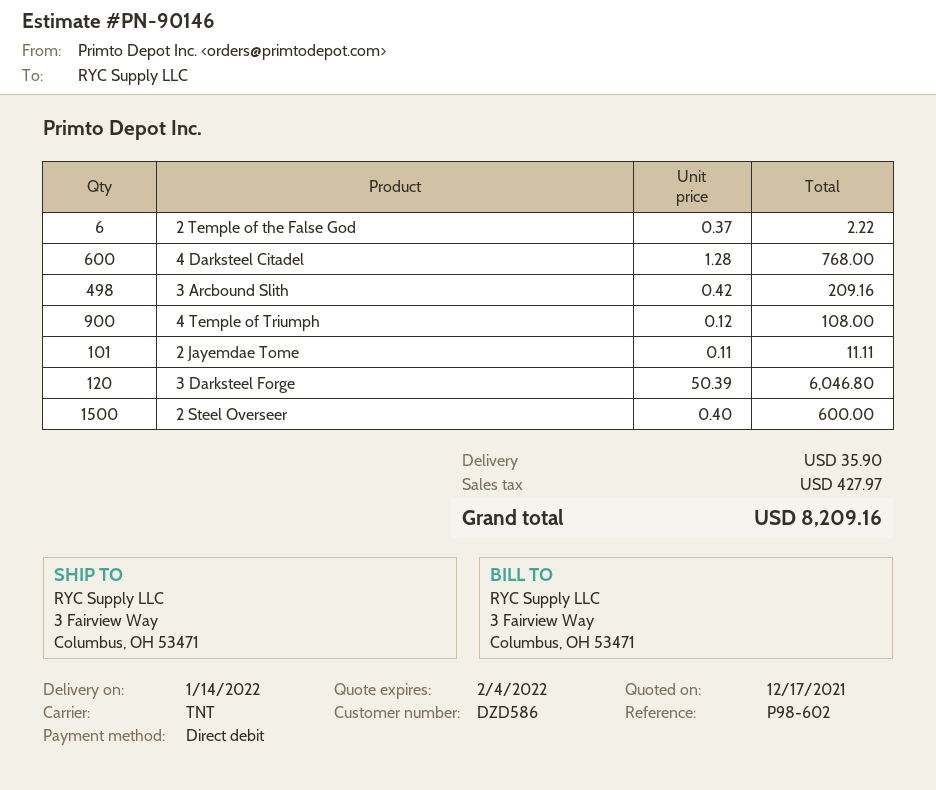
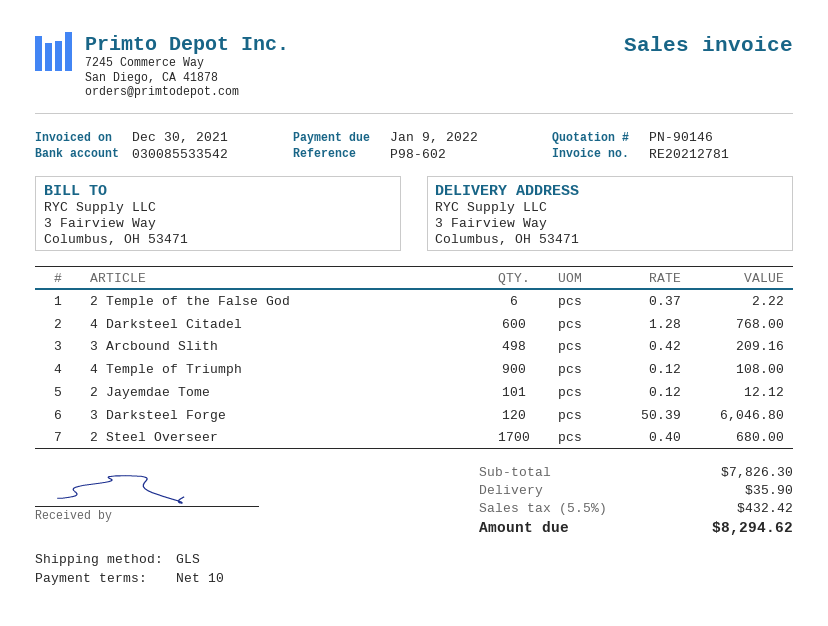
shipping method: TNT -> GLS
2 Jayemdae Tome: 101 x 0.11 = 11.11 -> 101 x 0.12 = 12.12
2 Steel Overseer: 1500 x 0.40 = 600.00 -> 1700 x 0.40 = 680.00
tax: 427.97 -> 432.42
total: 8209.16 -> 8294.62

